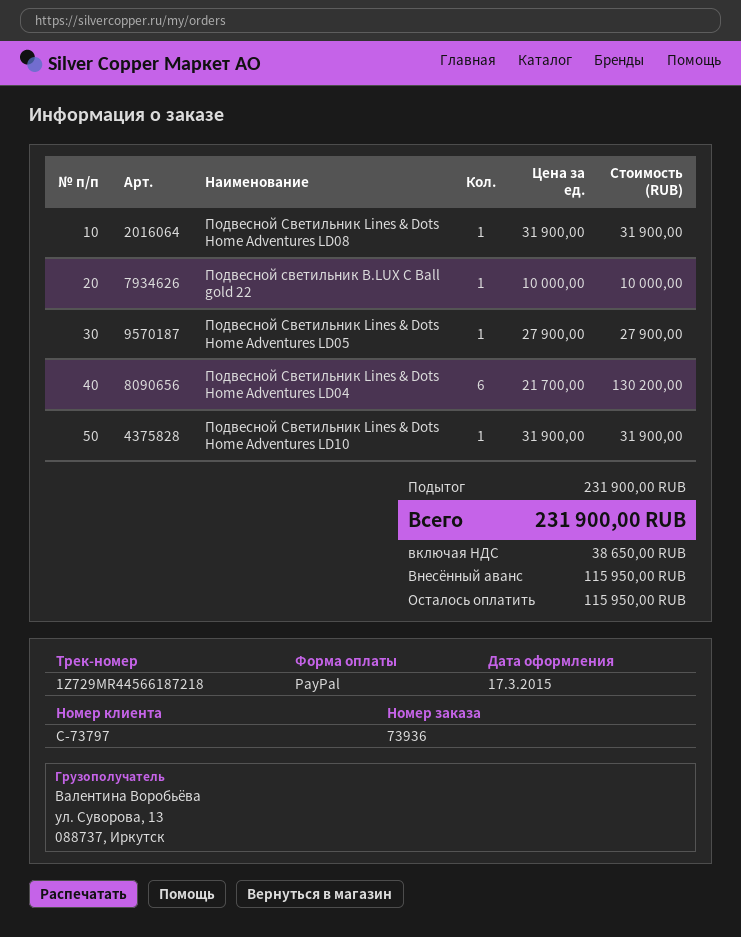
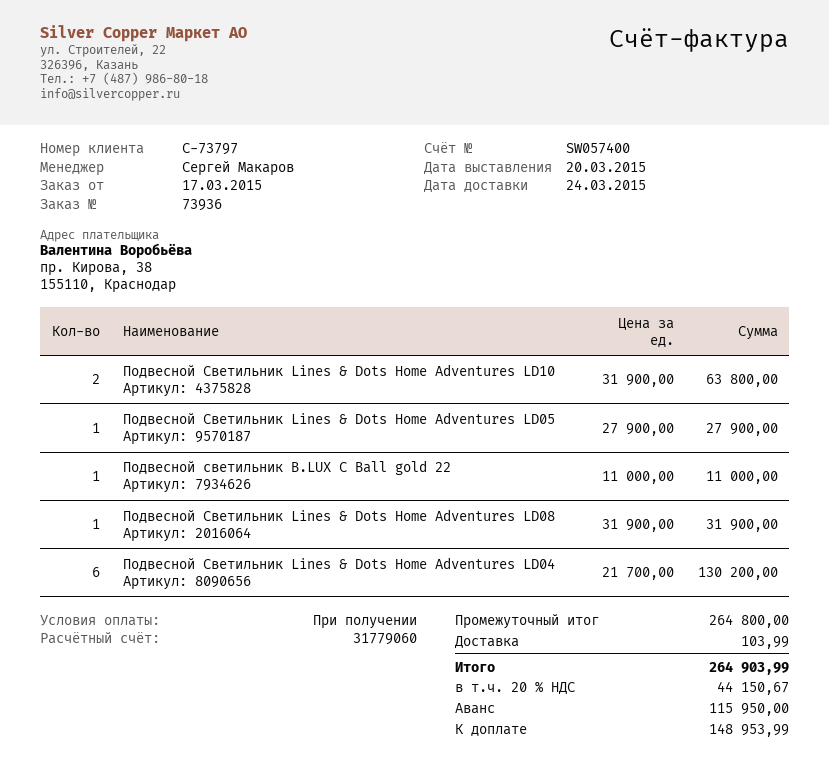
Подвесной светильник B.LUX C Ball gold 22: 1 x 10000.00 = 10000.00 -> 1 x 11000.00 = 11000.00
Подвесной Светильник Lines & Dots Home Adventures LD10: 1 x 31900.00 = 31900.00 -> 2 x 31900.00 = 63800.00
subtotal: 231900.00 -> 264800.00
shipping: none -> 103.99
tax: 38650.00 -> 44150.67
total: 231900.00 -> 264903.99
balance: 115950.00 -> 148953.99

